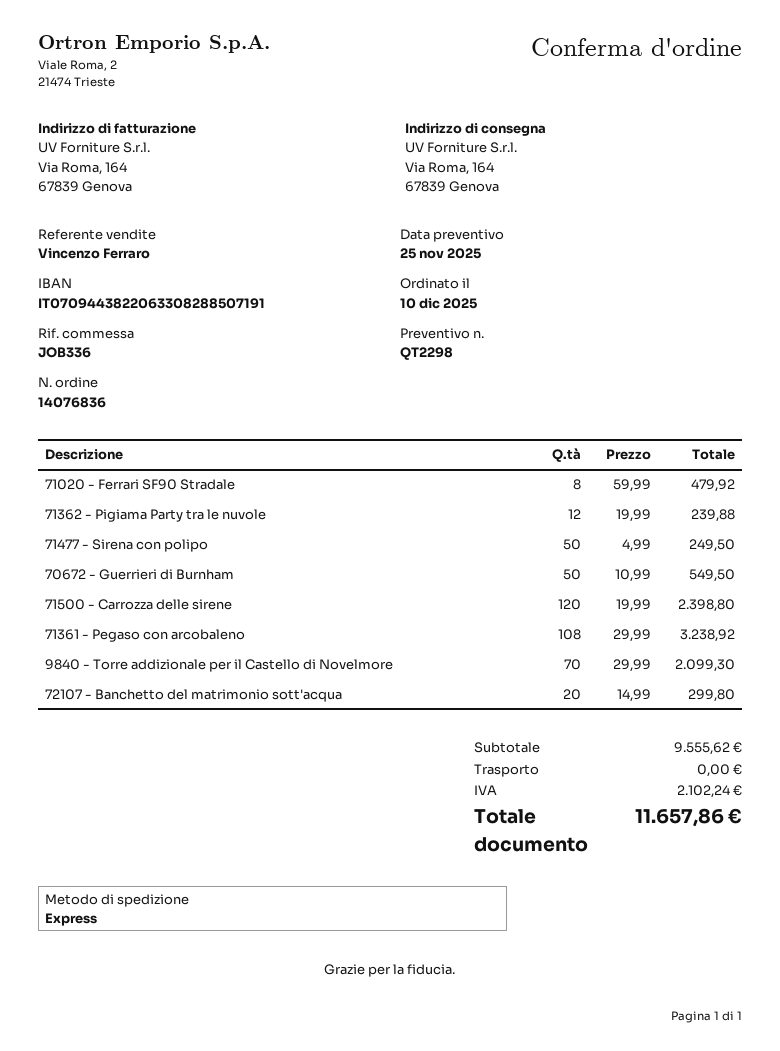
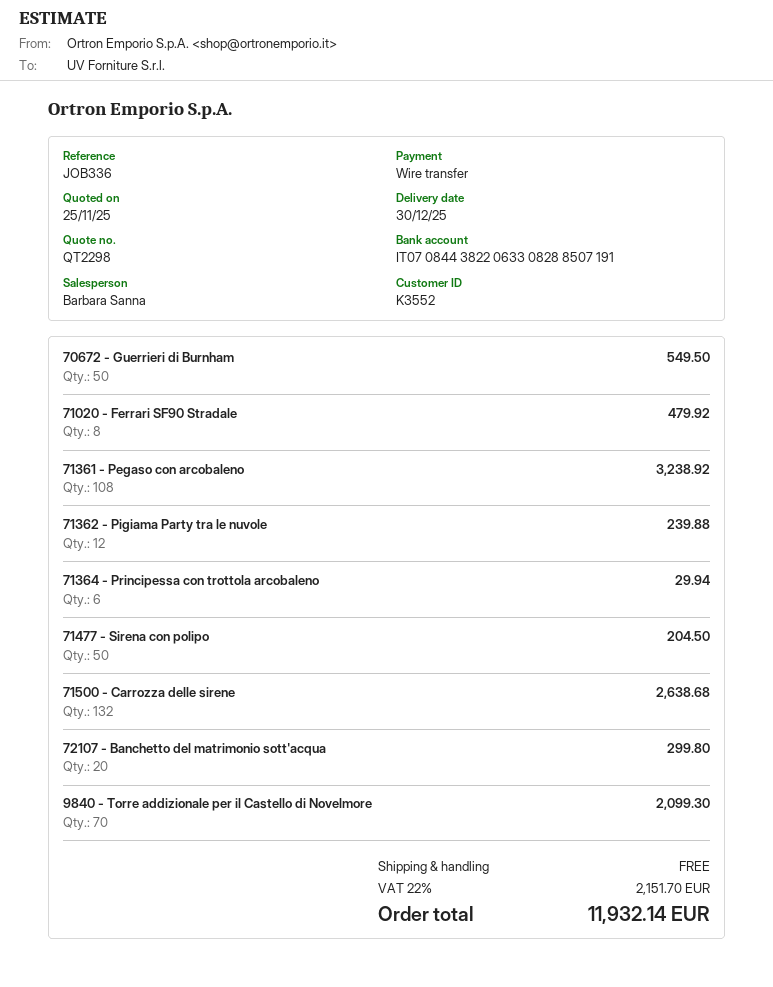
sales rep: Vincenzo Ferraro -> Barbara Sanna
bank account: IT0709443822063308288507191 -> IT0708443822063308288507191
71477 - Sirena con polipo: 50 for 249.50 -> 50 for 204.50
71500 - Carrozza delle sirene: 120 for 2398.80 -> 132 for 2638.68
71364 - Principessa con trottola arcobaleno: none -> 6 for 29.94
tax: 2102.24 -> 2151.70
total: 11657.86 -> 11932.14

